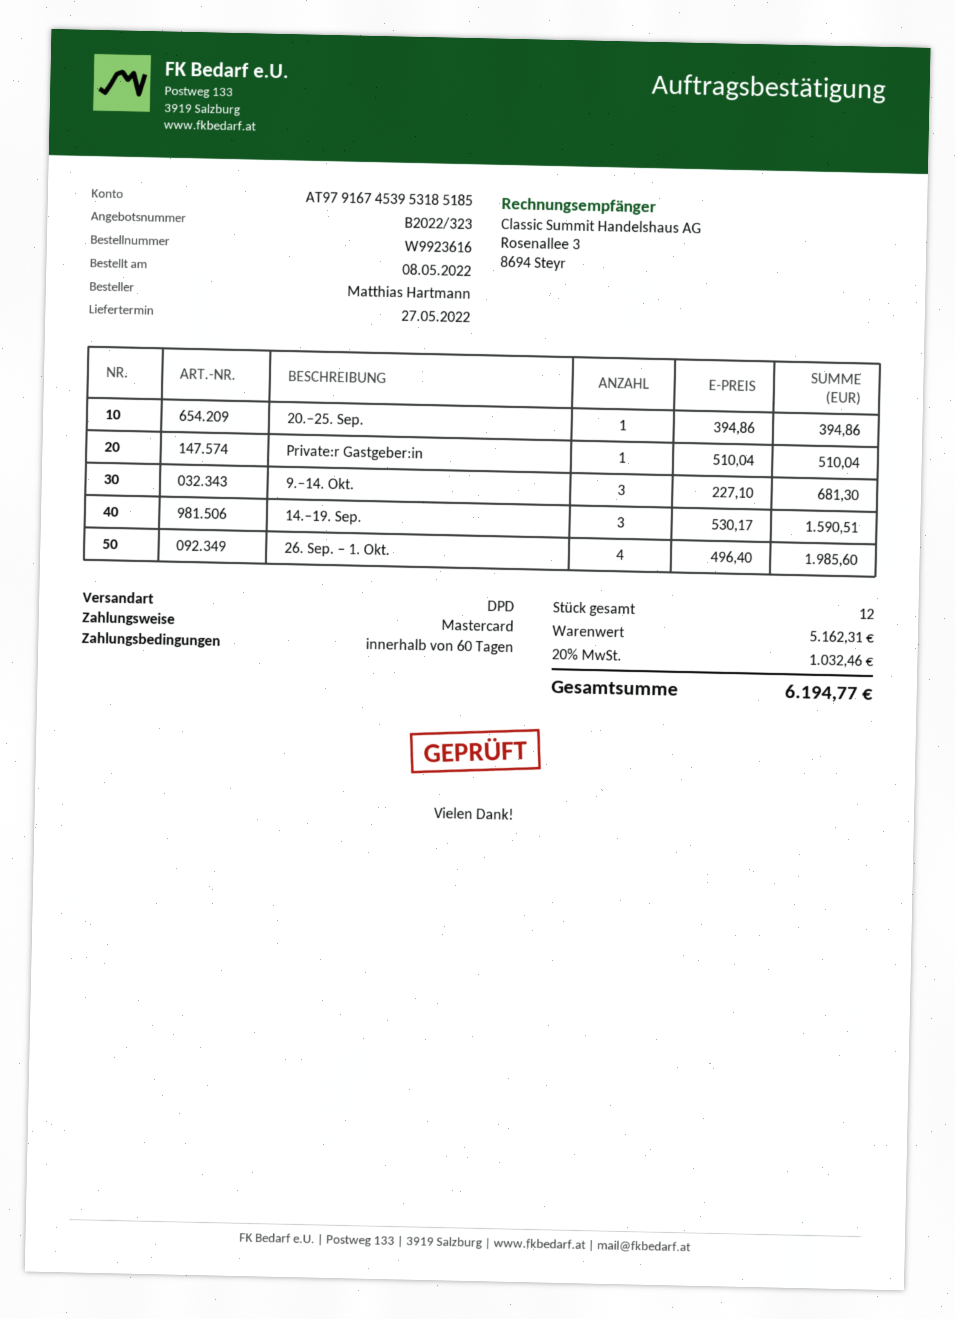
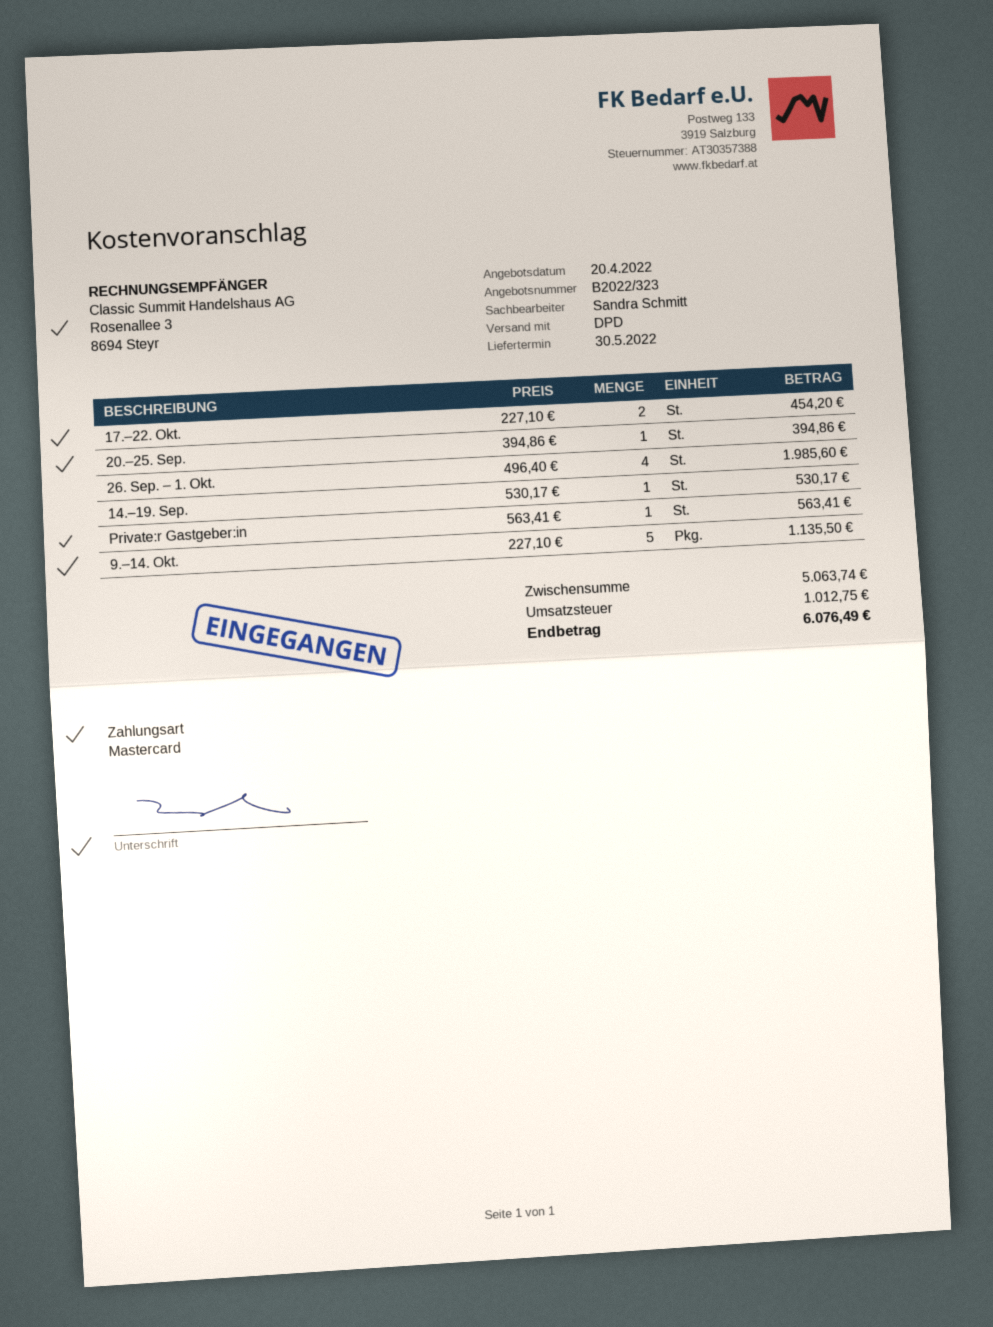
delivery date: 2022-05-27 -> 2022-05-30
Private:r Gastgeber:in: 1 x 510.04 = 510.04 -> 1 x 563.41 = 563.41
9.–14. Okt.: 3 x 227.10 = 681.30 -> 5 x 227.10 = 1135.50
14.–19. Sep.: 3 x 530.17 = 1590.51 -> 1 x 530.17 = 530.17
17.–22. Okt.: none -> 2 x 227.10 = 454.20
subtotal: 5162.31 -> 5063.74
tax: 1032.46 -> 1012.75
total: 6194.77 -> 6076.49

